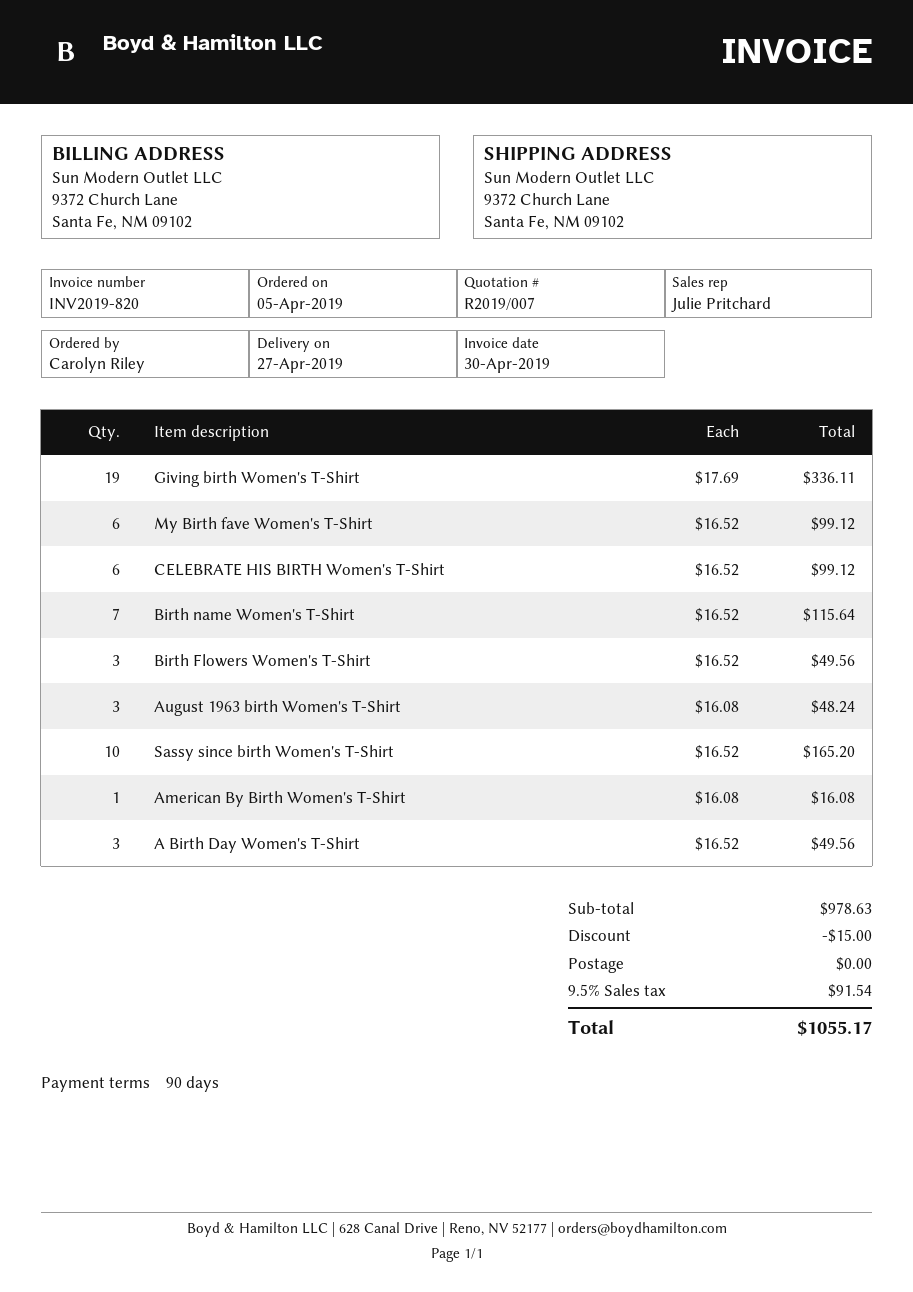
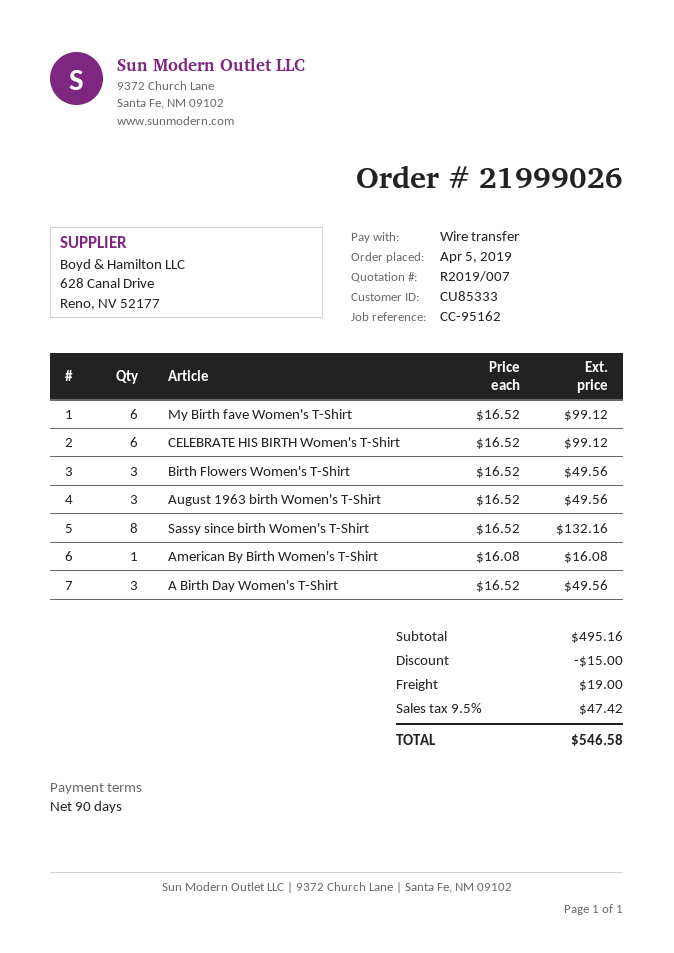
Giving birth Women's T-Shirt: 19 x 17.69 = 336.11 -> none
Birth name Women's T-Shirt: 7 x 16.52 = 115.64 -> none
August 1963 birth Women's T-Shirt: 3 x 16.08 = 48.24 -> 3 x 16.52 = 49.56
Sassy since birth Women's T-Shirt: 10 x 16.52 = 165.20 -> 8 x 16.52 = 132.16
subtotal: 978.63 -> 495.16
shipping: 0.00 -> 19.00
tax: 9.5% = 91.54 -> 9.5% = 47.42
total: 1055.17 -> 546.58

